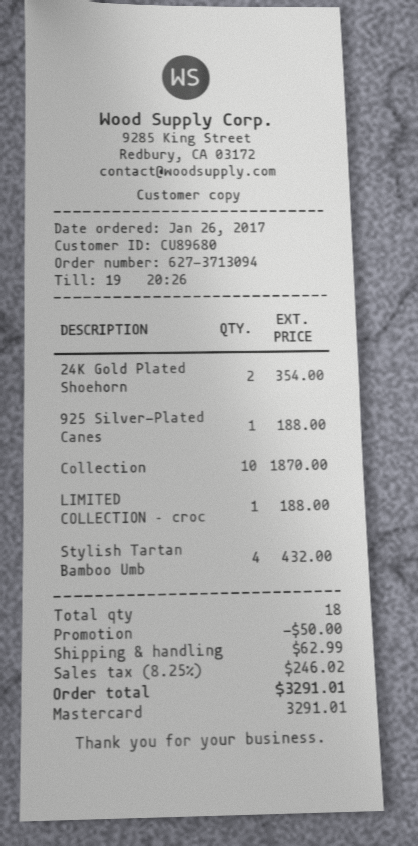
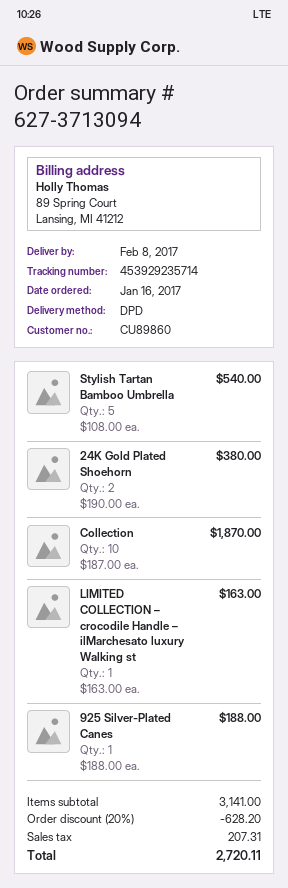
order date: 2017-01-26 -> 2017-01-16
customer number: CU89680 -> CU89860
24K Gold Plated Shoehorn: 2 for 354.00 -> 2 for 380.00
LIMITED COLLECTION – croc: 1 for 188.00 -> 1 for 163.00
Stylish Tartan Bamboo Umb: 4 for 432.00 -> 5 for 540.00
discount: 50.00 -> 628.20
shipping: 62.99 -> none
tax: 246.02 -> 207.31
total: 3291.01 -> 2720.11

